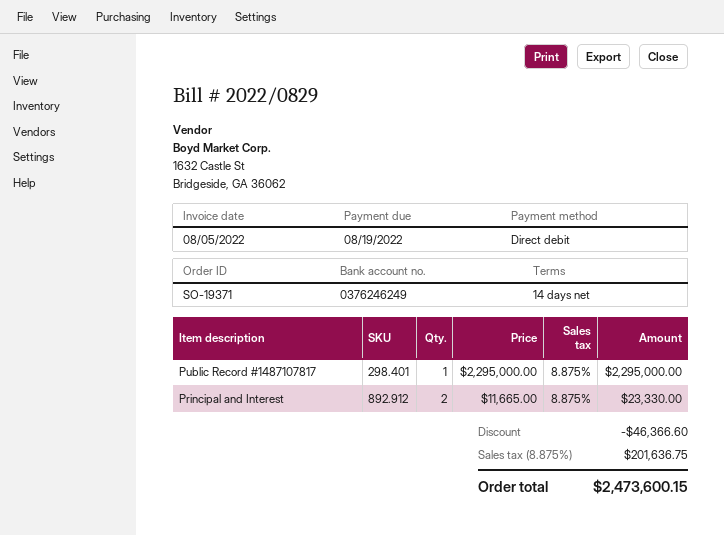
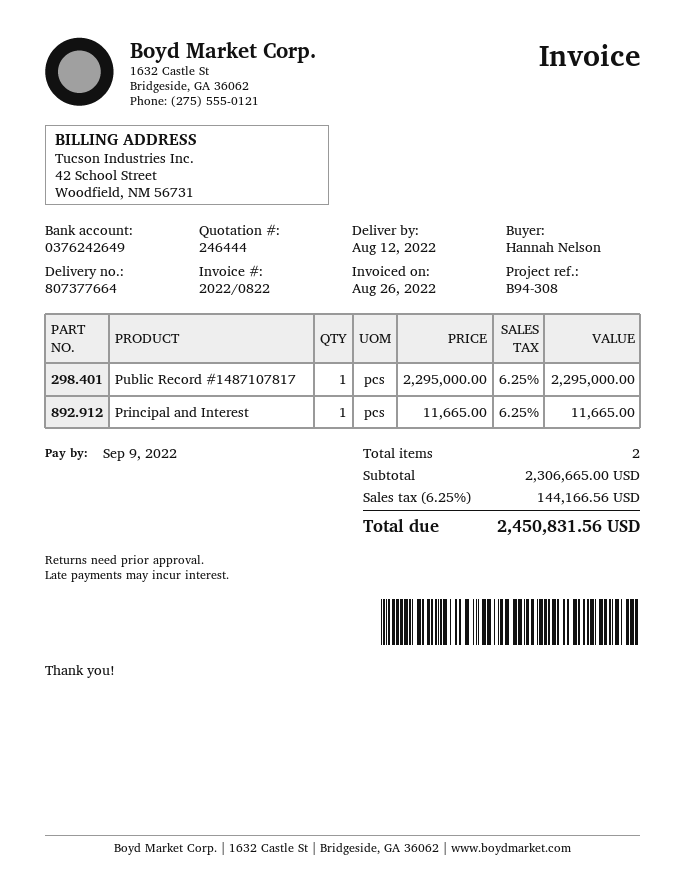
invoice number: 2022/0829 -> 2022/0822
invoice date: 2022-08-05 -> 2022-08-26
due date: 2022-08-19 -> 2022-09-09
bank account: 0376246249 -> 0376242649
Principal and Interest: 2 x 11665.00 = 23330.00 -> 1 x 11665.00 = 11665.00
discount: 46366.60 -> none
tax: 8.875% = 201636.75 -> 6.25% = 144166.56
total: 2473600.15 -> 2450831.56

